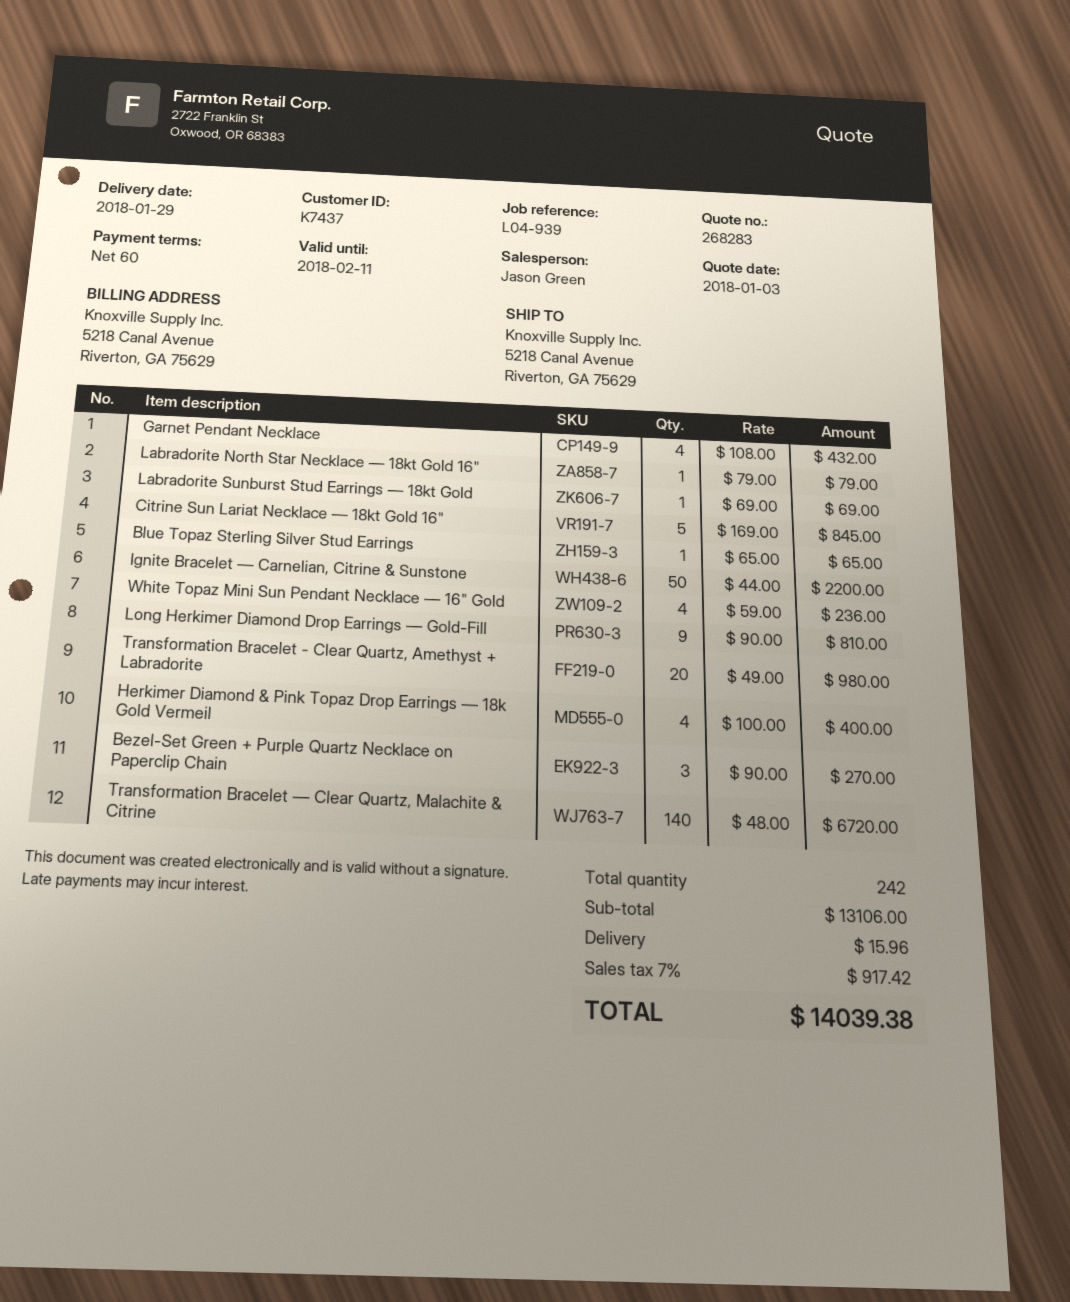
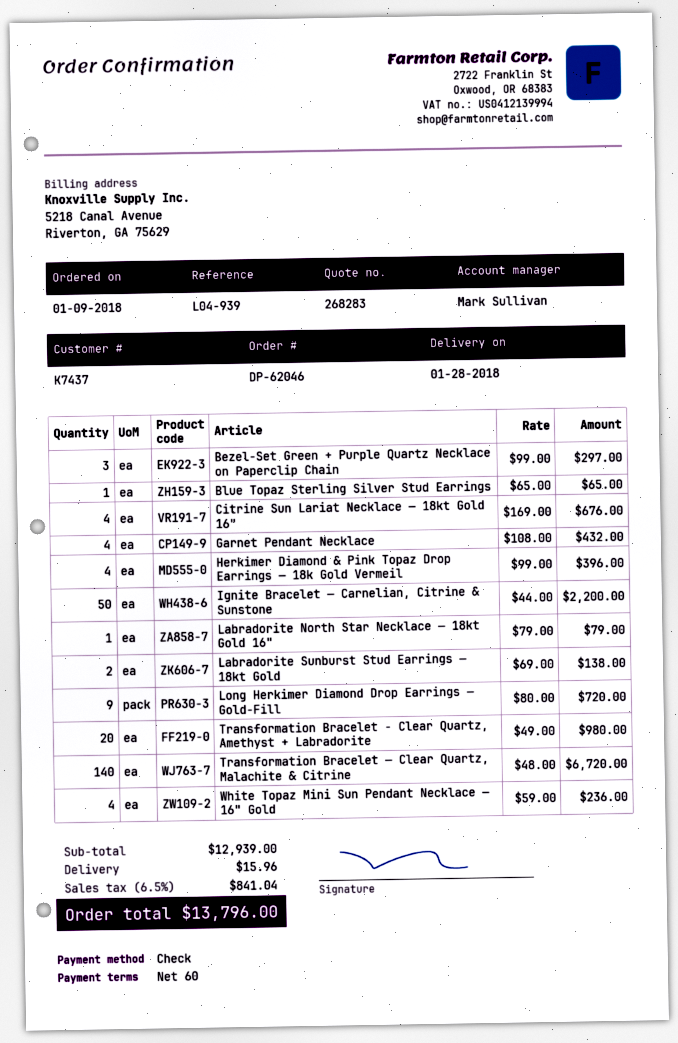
delivery date: 2018-01-29 -> 2018-01-28
sales rep: Jason Green -> Mark Sullivan
Labradorite Sunburst Stud Earrings — 18kt Gold: 1 x 69.00 = 69.00 -> 2 x 69.00 = 138.00
Citrine Sun Lariat Necklace — 18kt Gold 16": 5 x 169.00 = 845.00 -> 4 x 169.00 = 676.00
Long Herkimer Diamond Drop Earrings — Gold-Fill: 9 x 90.00 = 810.00 -> 9 x 80.00 = 720.00
Herkimer Diamond & Pink Topaz Drop Earrings — 18k Gold Vermeil: 4 x 100.00 = 400.00 -> 4 x 99.00 = 396.00
Bezel-Set Green + Purple Quartz Necklace on Paperclip Chain: 3 x 90.00 = 270.00 -> 3 x 99.00 = 297.00
subtotal: 13106.00 -> 12939.00
tax: 7% = 917.42 -> 6.5% = 841.04
total: 14039.38 -> 13796.00

